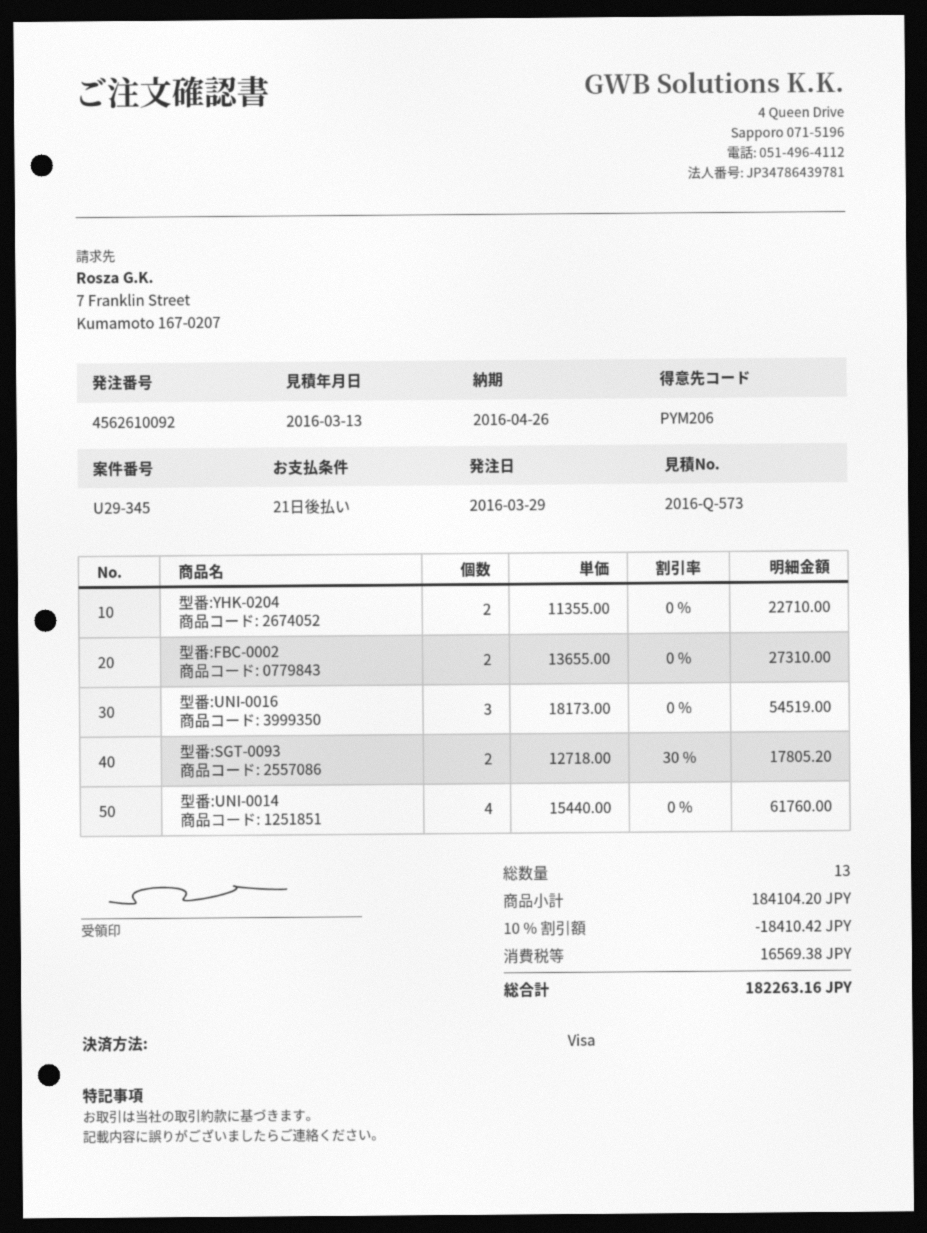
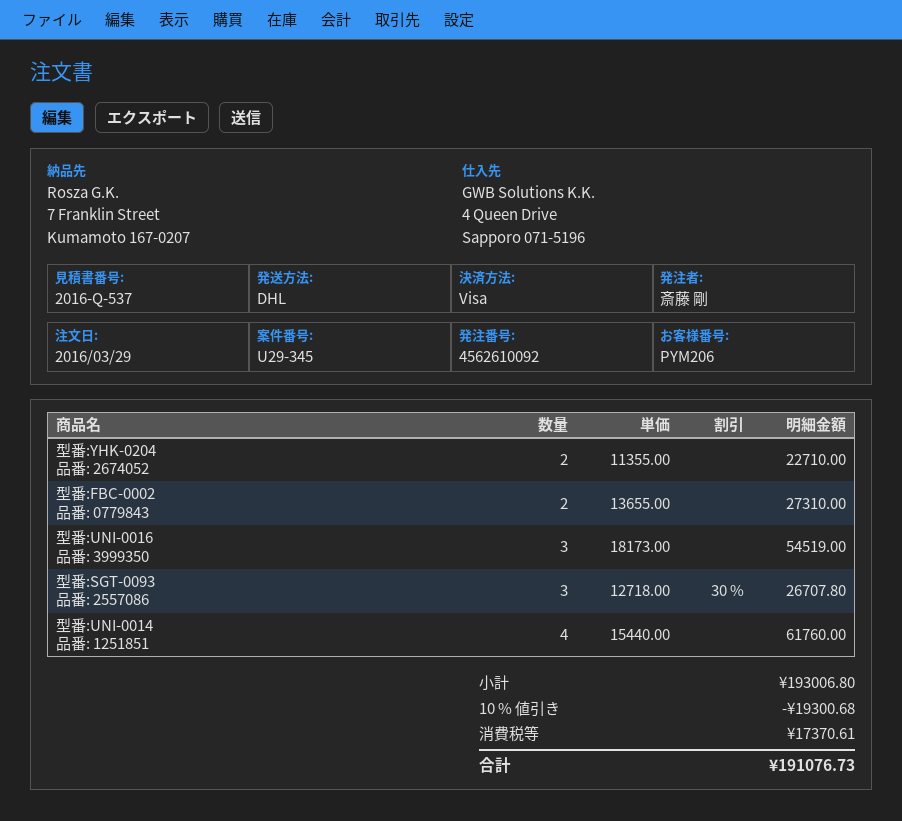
quote number: 2016-Q-573 -> 2016-Q-537
型番:SGT-0093: 2 x 12718.00 - 30% = 17805.20 -> 3 x 12718.00 - 30% = 26707.80
subtotal: 184104.20 -> 193006.80
discount: 10% = 18410.42 -> 10% = 19300.68
tax: 16569.38 -> 17370.61
total: 182263.16 -> 191076.73

